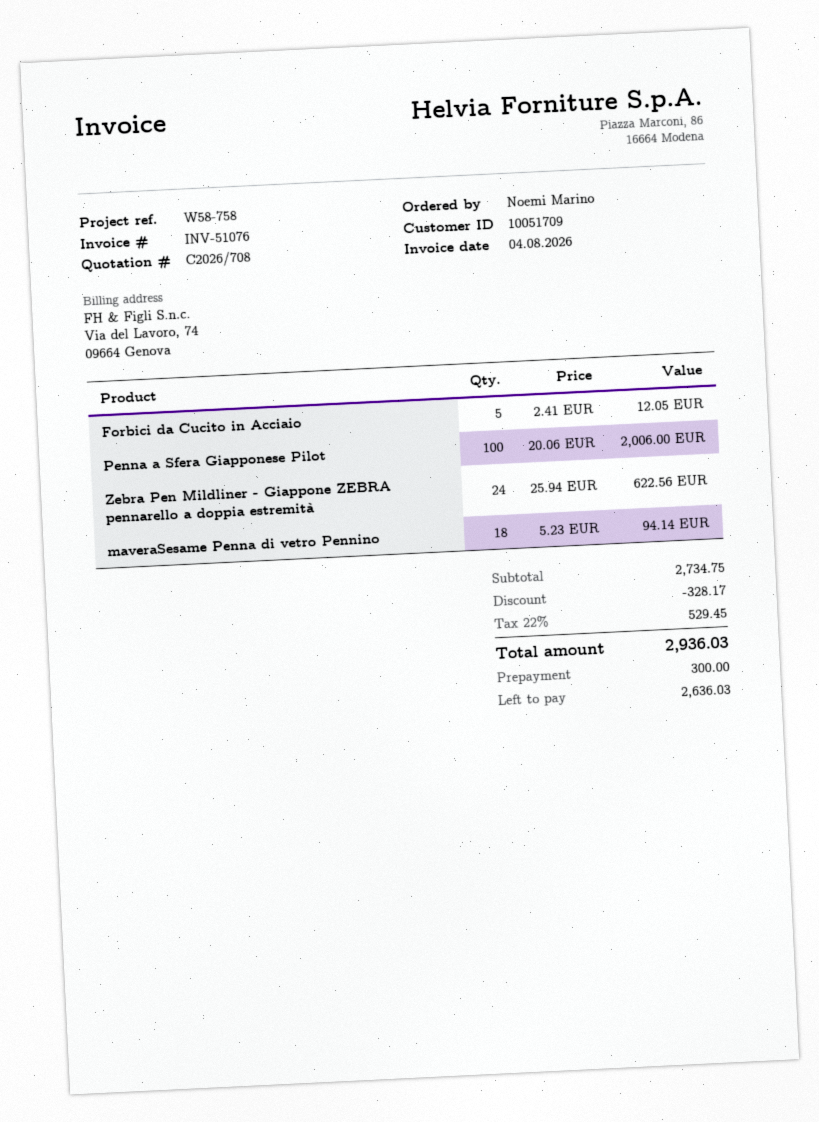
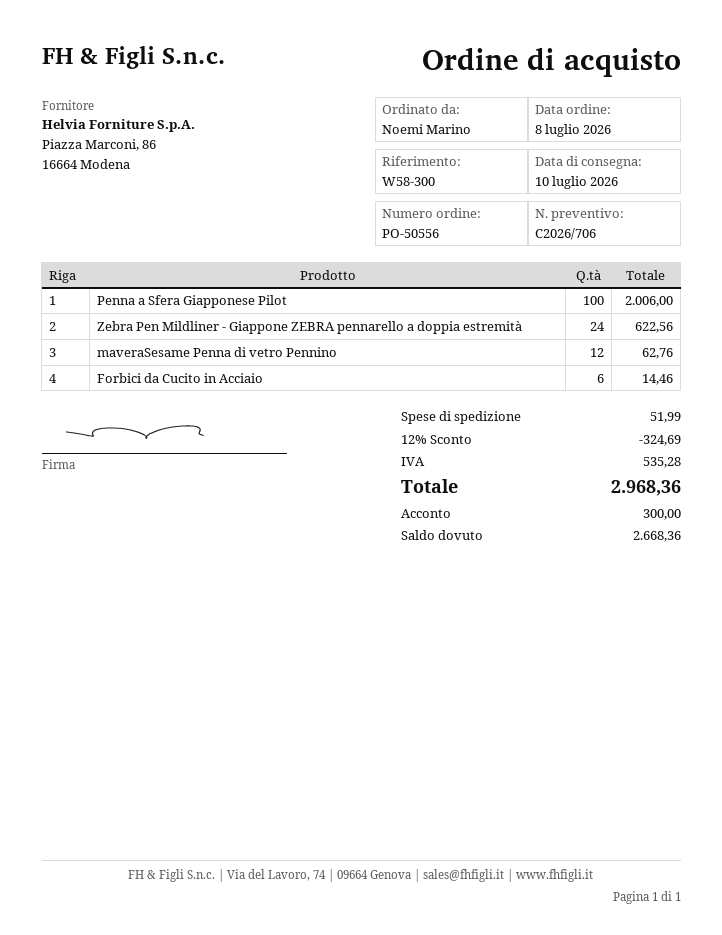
quote number: C2026/708 -> C2026/706
reference: W58-758 -> W58-300
Forbici da Cucito in Acciaio: 5 for 12.05 -> 6 for 14.46
maveraSesame Penna di vetro Pennino: 18 for 94.14 -> 12 for 62.76
discount: 328.17 -> 324.69
shipping: none -> 51.99
tax: 529.45 -> 535.28
total: 2936.03 -> 2968.36
balance: 2636.03 -> 2668.36

